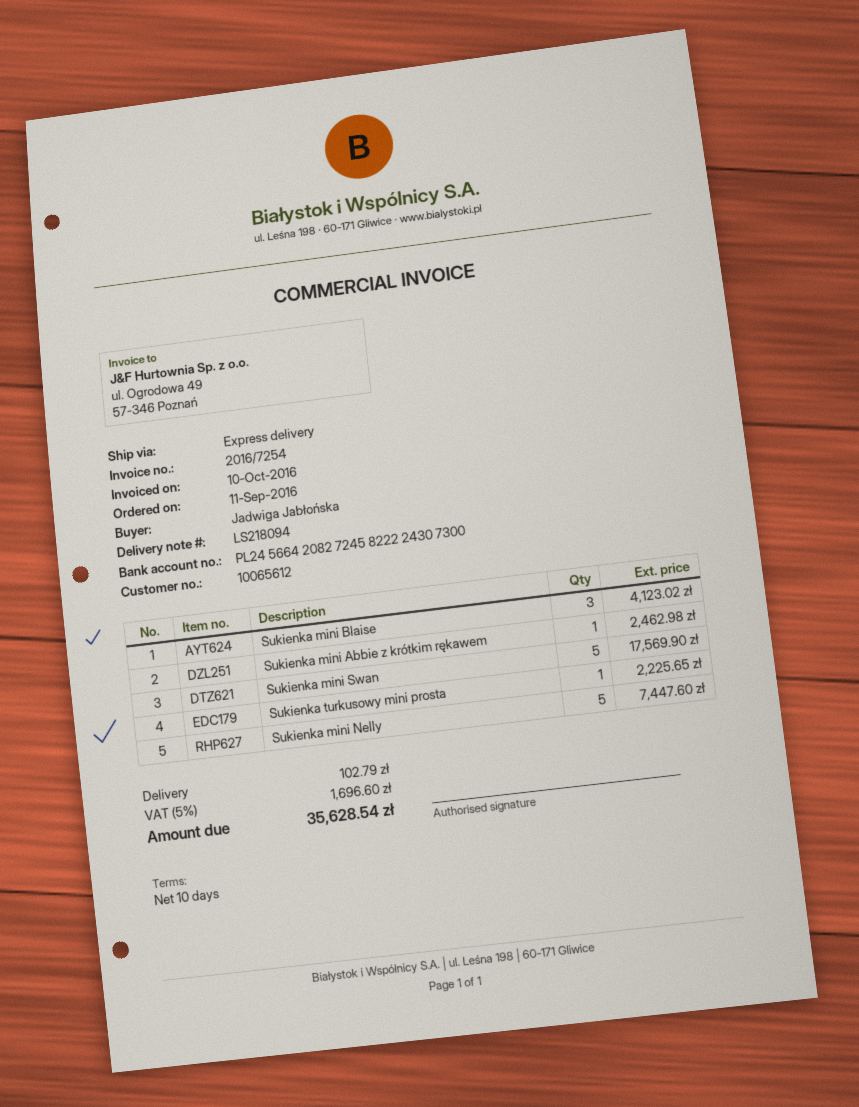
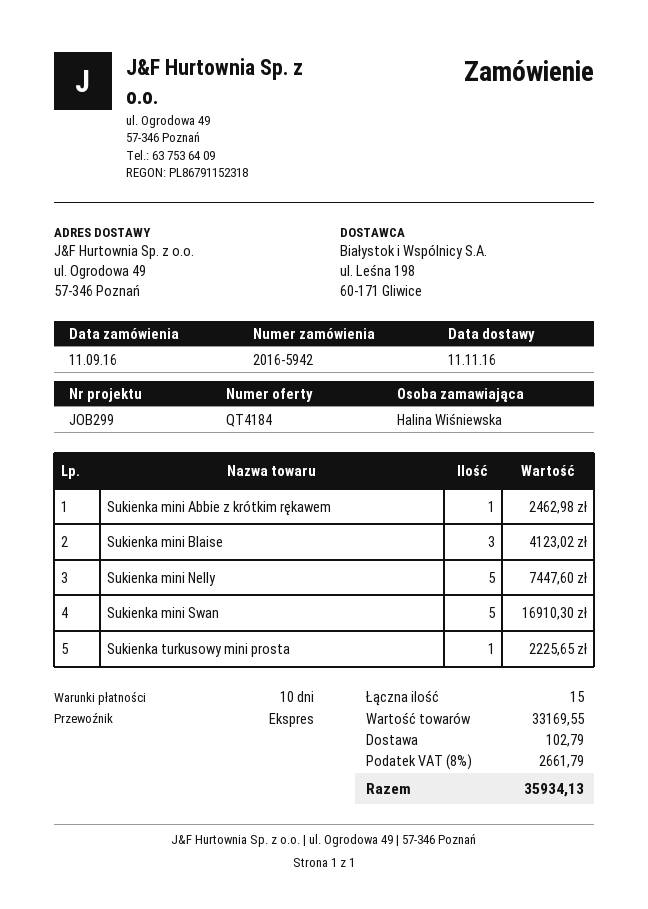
ordered by: Jadwiga Jabłońska -> Halina Wiśniewska
Sukienka mini Swan: 5 for 17569.90 -> 5 for 16910.30
tax: 5% = 1696.60 -> 8% = 2661.79
total: 35628.54 -> 35934.13

